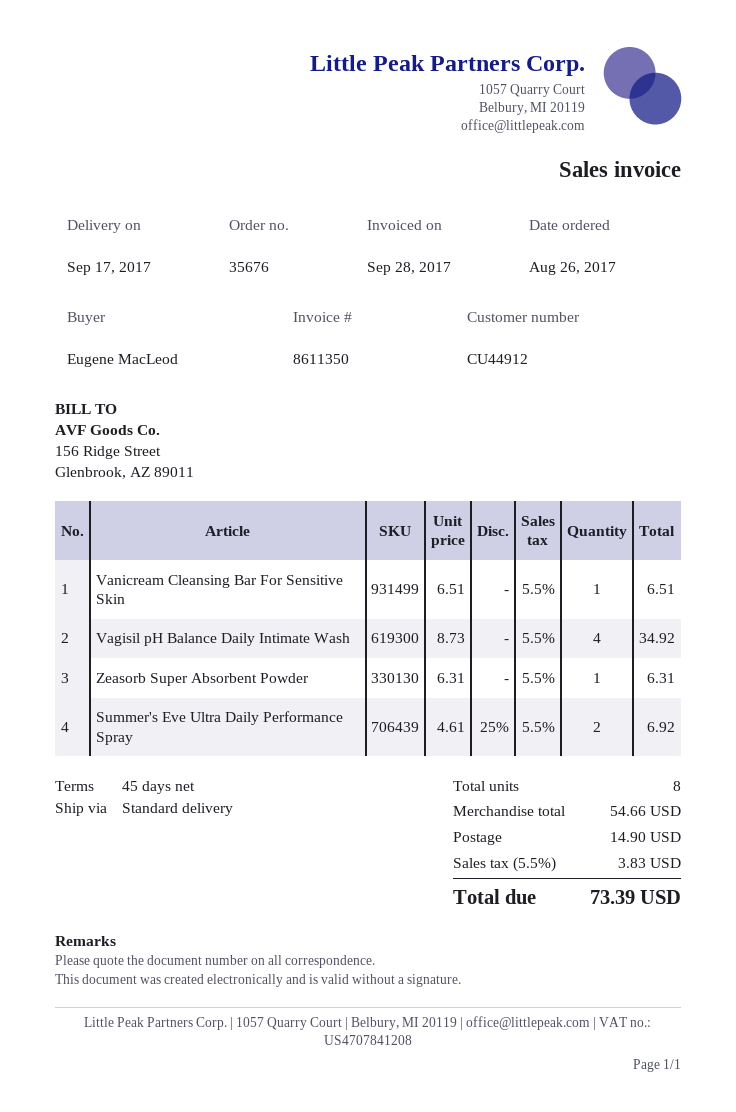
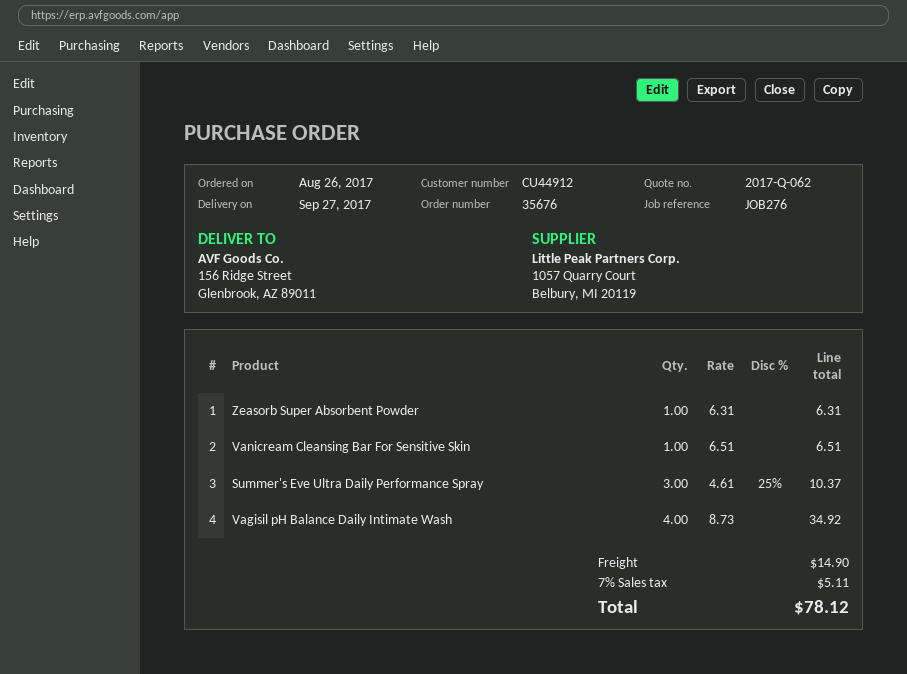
delivery date: 2017-09-17 -> 2017-09-27
Summer's Eve Ultra Daily Performance Spray: 2 x 4.61 - 25% = 6.92 -> 3 x 4.61 - 25% = 10.37
tax: 5.5% = 3.83 -> 7% = 5.11
total: 73.39 -> 78.12

